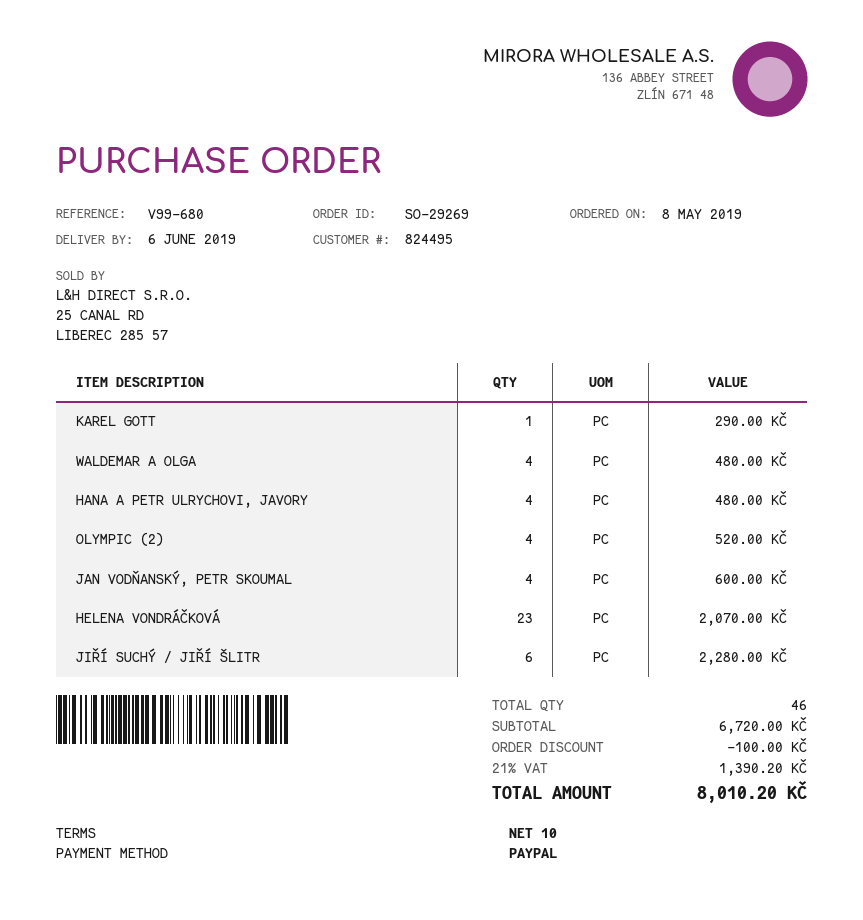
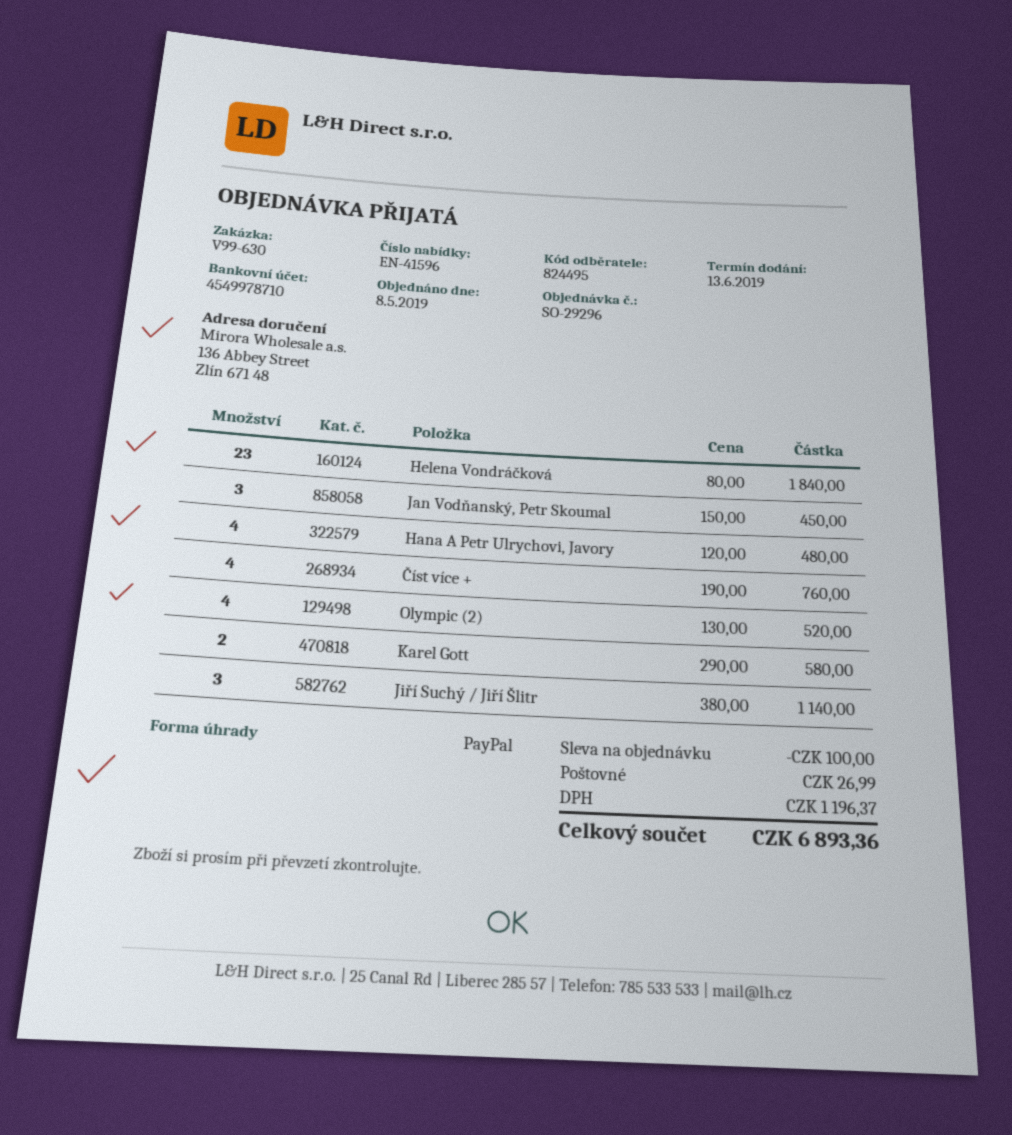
order number: SO-29269 -> SO-29296
delivery date: 2019-06-06 -> 2019-06-13
reference: V99-680 -> V99-630
KAREL GOTT: 1 for 290.00 -> 2 for 580.00
WALDEMAR A OLGA: 4 for 480.00 -> none
JAN VODŇANSKÝ, PETR SKOUMAL: 4 for 600.00 -> 3 for 450.00
HELENA VONDRÁČKOVÁ: 23 for 2070.00 -> 23 for 1840.00
JIŘÍ SUCHÝ / JIŘÍ ŠLITR: 6 for 2280.00 -> 3 for 1140.00
Číst více +: none -> 4 for 760.00
shipping: none -> 26.99
tax: 1390.20 -> 1196.37
total: 8010.20 -> 6893.36

